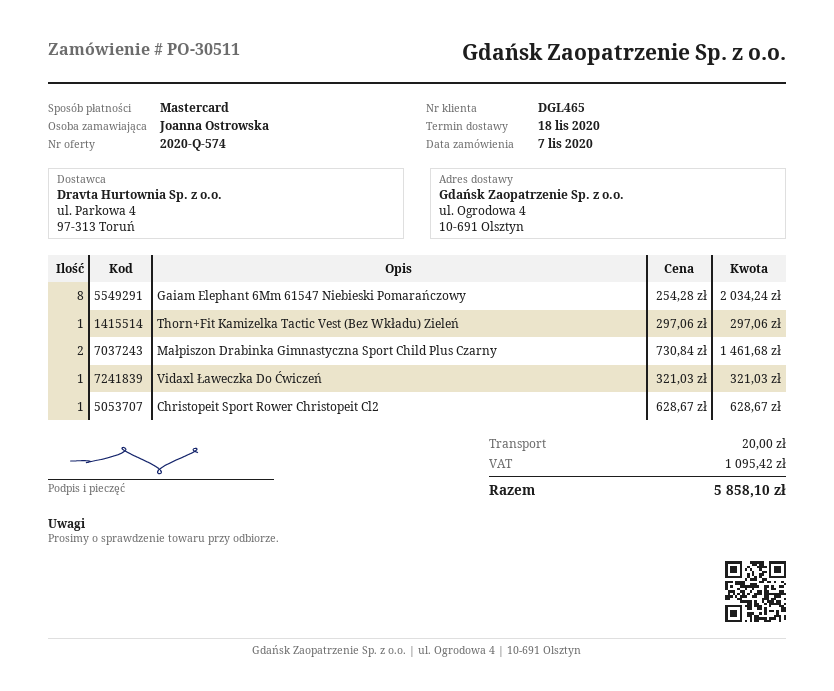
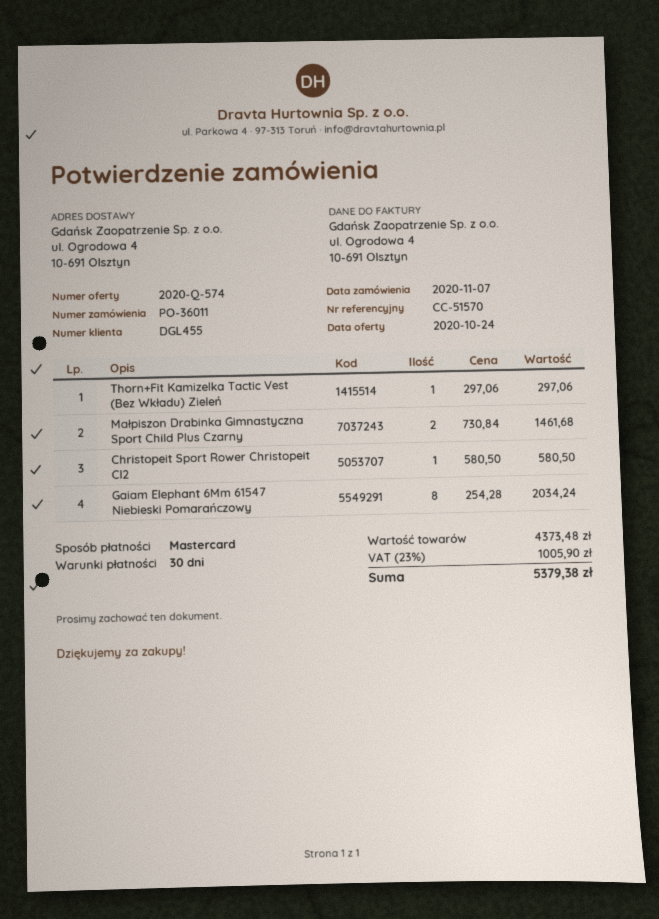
order number: PO-30511 -> PO-36011
customer number: DGL465 -> DGL455
Vidaxl Ławeczka Do Ćwiczeń: 1 x 321.03 = 321.03 -> none
Christopeit Sport Rower Christopeit Cl2: 1 x 628.67 = 628.67 -> 1 x 580.50 = 580.50
shipping: 20.00 -> none
tax: 1095.42 -> 1005.90
total: 5858.10 -> 5379.38

